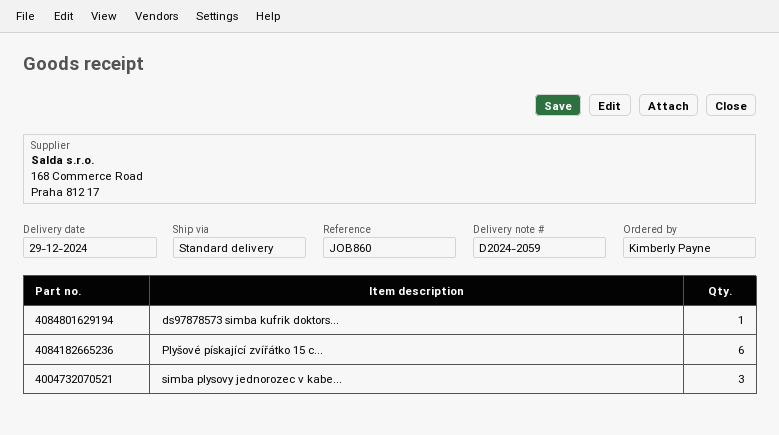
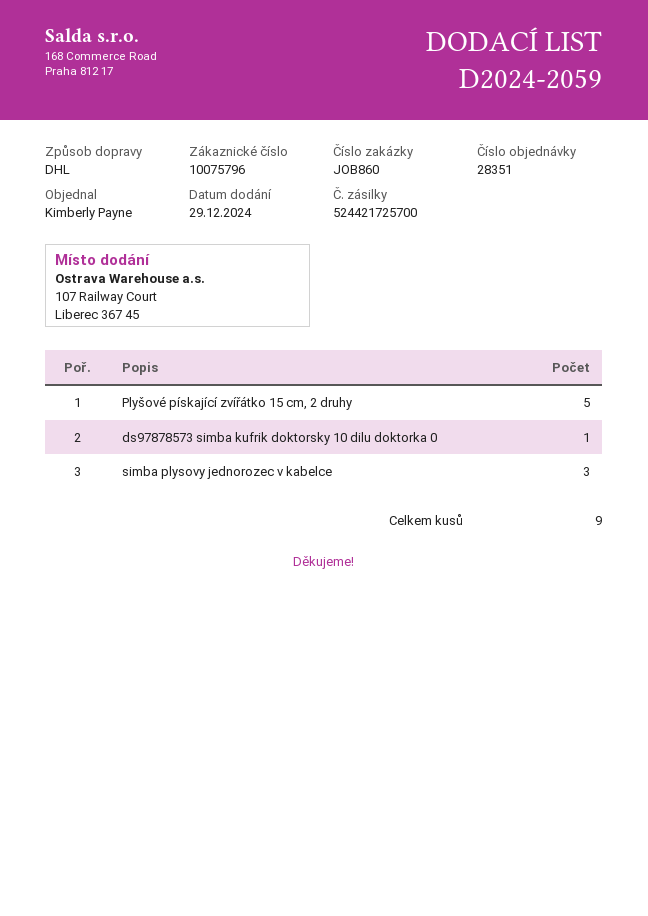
shipping method: standard -> DHL
Plyšové pískající zvířátko 15 c...: 6 -> 5

